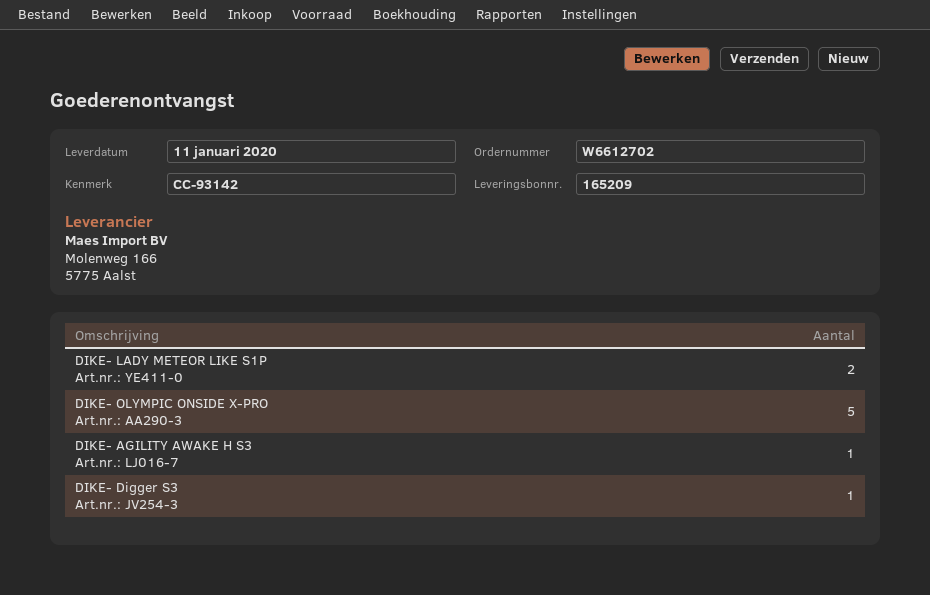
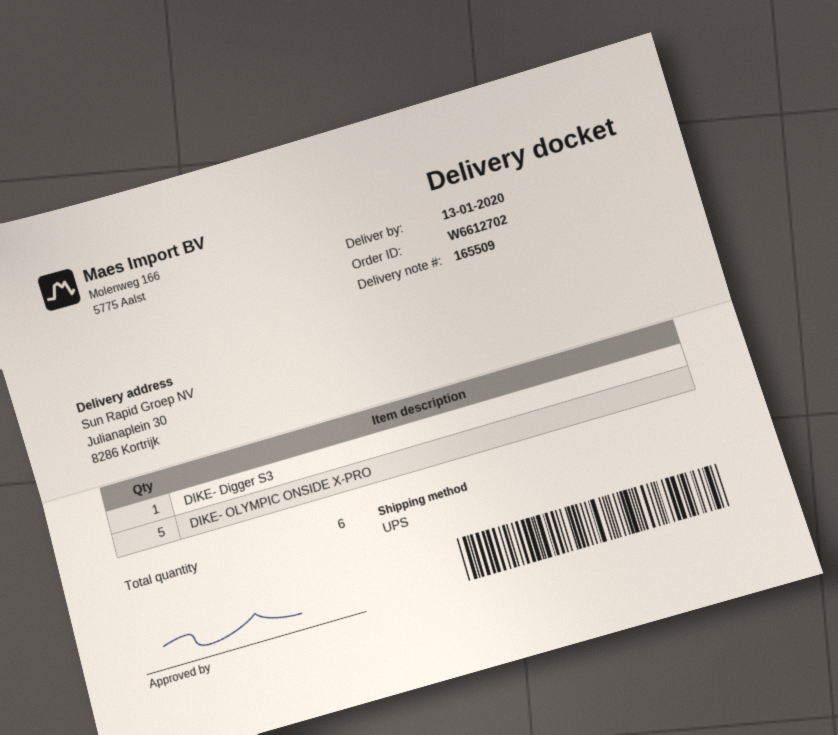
delivery note number: 165209 -> 165509
delivery date: 2020-01-11 -> 2020-01-13
DIKE- LADY METEOR LIKE S1P: 2 -> none
DIKE- AGILITY AWAKE H S3: 1 -> none

